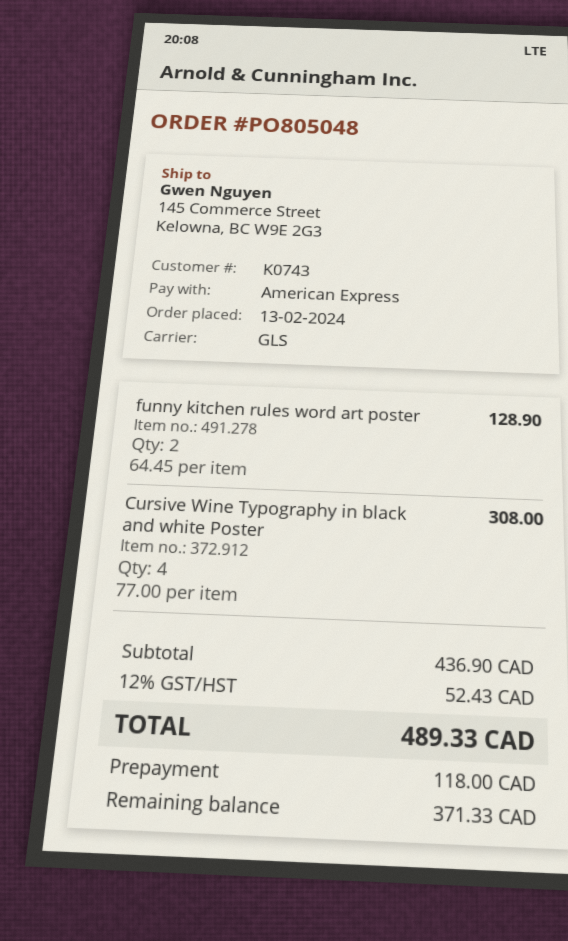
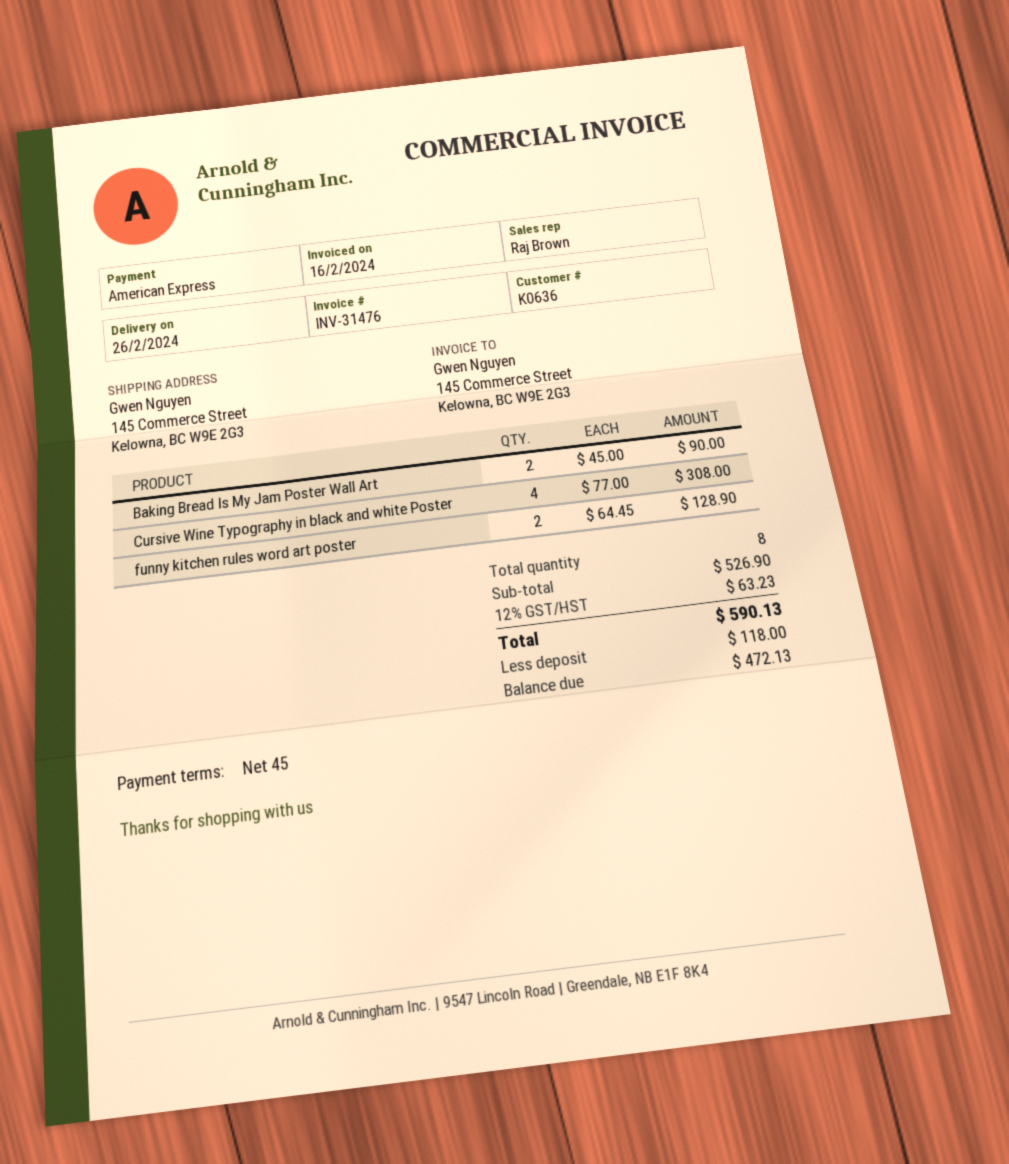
customer number: K0743 -> K0636
Baking Bread Is My Jam Poster Wall Art: none -> 2 x 45.00 = 90.00
subtotal: 436.90 -> 526.90
tax: 12% = 52.43 -> 12% = 63.23
total: 489.33 -> 590.13
balance: 371.33 -> 472.13

